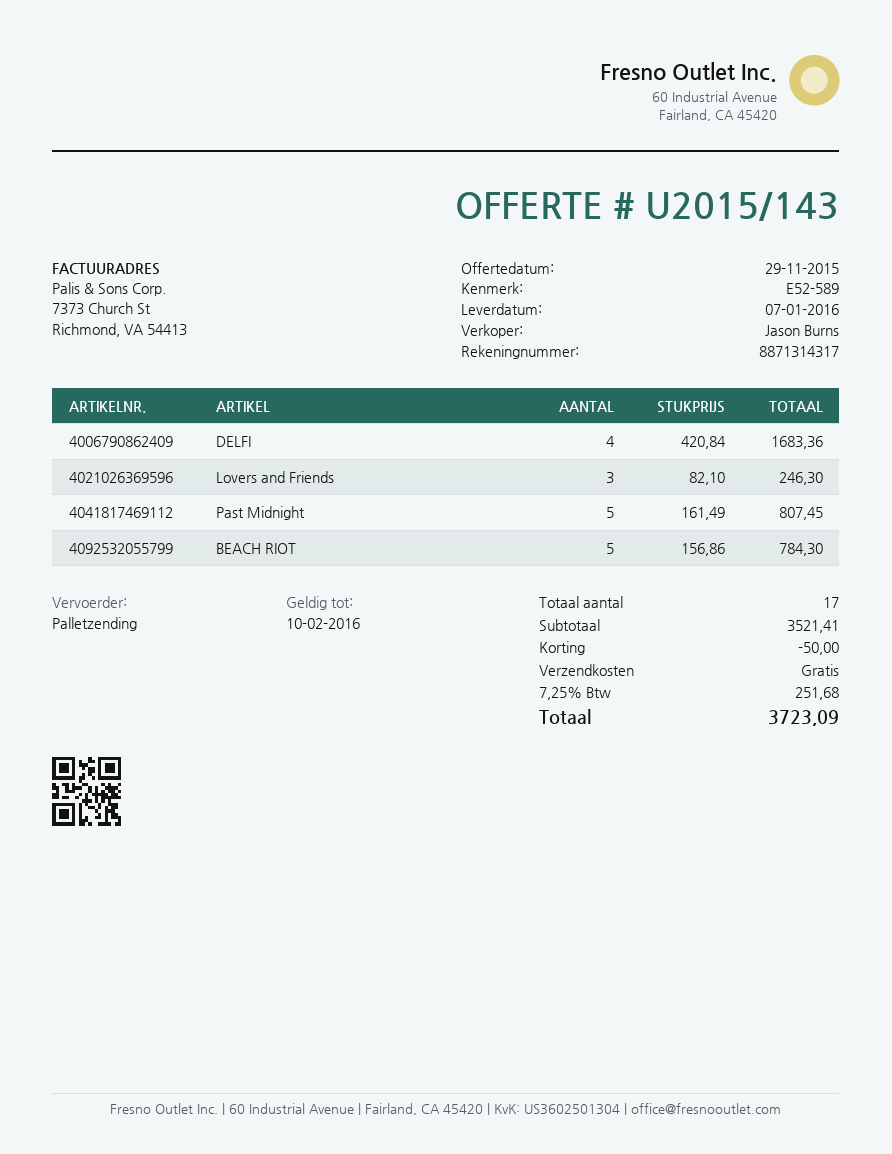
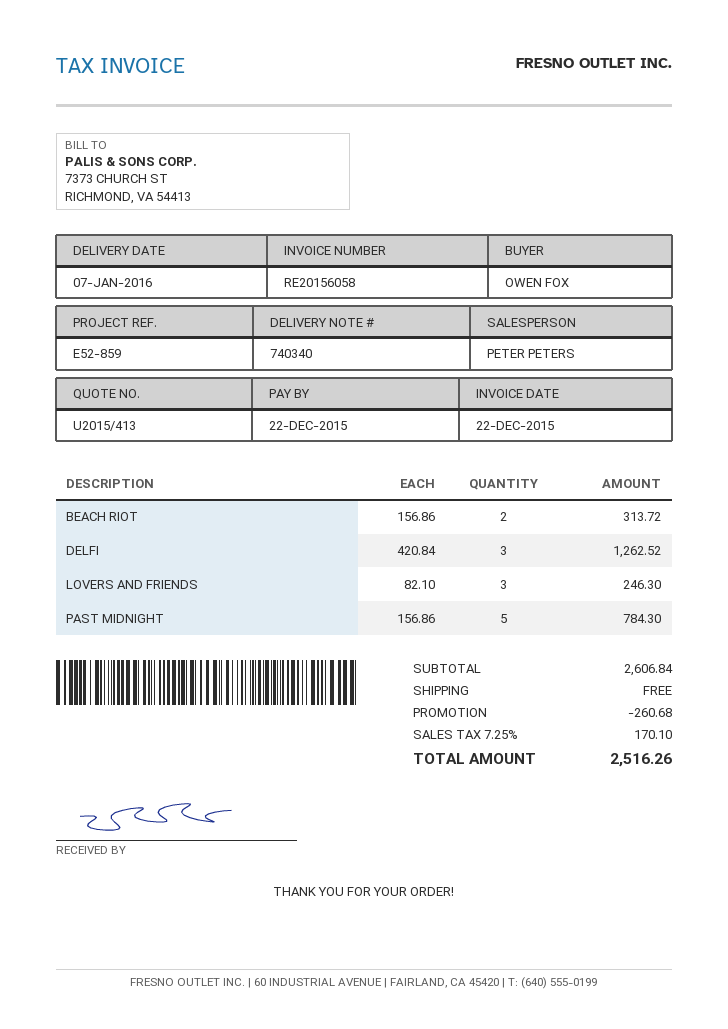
quote number: U2015/143 -> U2015/413
reference: E52-589 -> E52-859
sales rep: Jason Burns -> PETER PETERS
DELFI: 4 x 420.84 = 1683.36 -> 3 x 420.84 = 1262.52
Past Midnight: 5 x 161.49 = 807.45 -> 5 x 156.86 = 784.30
BEACH RIOT: 5 x 156.86 = 784.30 -> 2 x 156.86 = 313.72
subtotal: 3521.41 -> 2606.84
discount: 50.00 -> 260.68
tax: 7.25% = 251.68 -> 7.25% = 170.10
total: 3723.09 -> 2516.26

